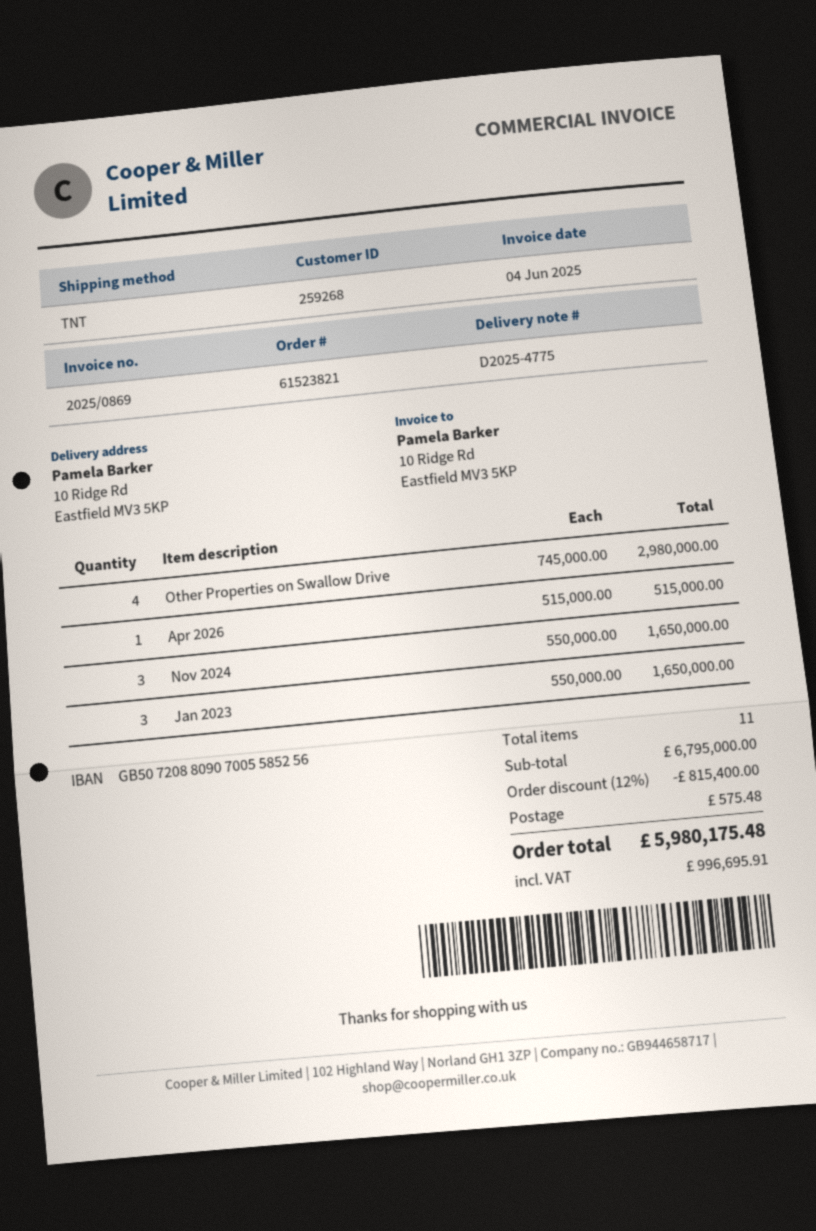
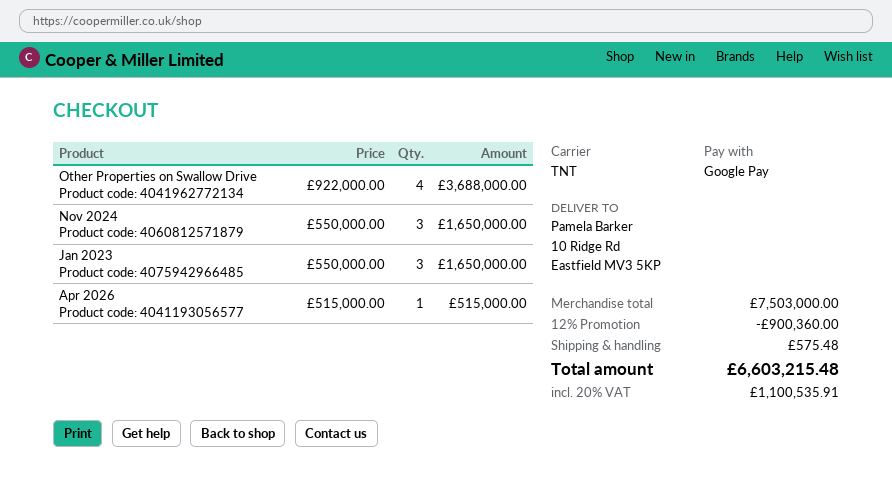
Other Properties on Swallow Drive: 4 x 745000.00 = 2980000.00 -> 4 x 922000.00 = 3688000.00
subtotal: 6795000.00 -> 7503000.00
discount: 12% = 815400.00 -> 12% = 900360.00
tax: 996695.91 -> 1100535.91
total: 5980175.48 -> 6603215.48

